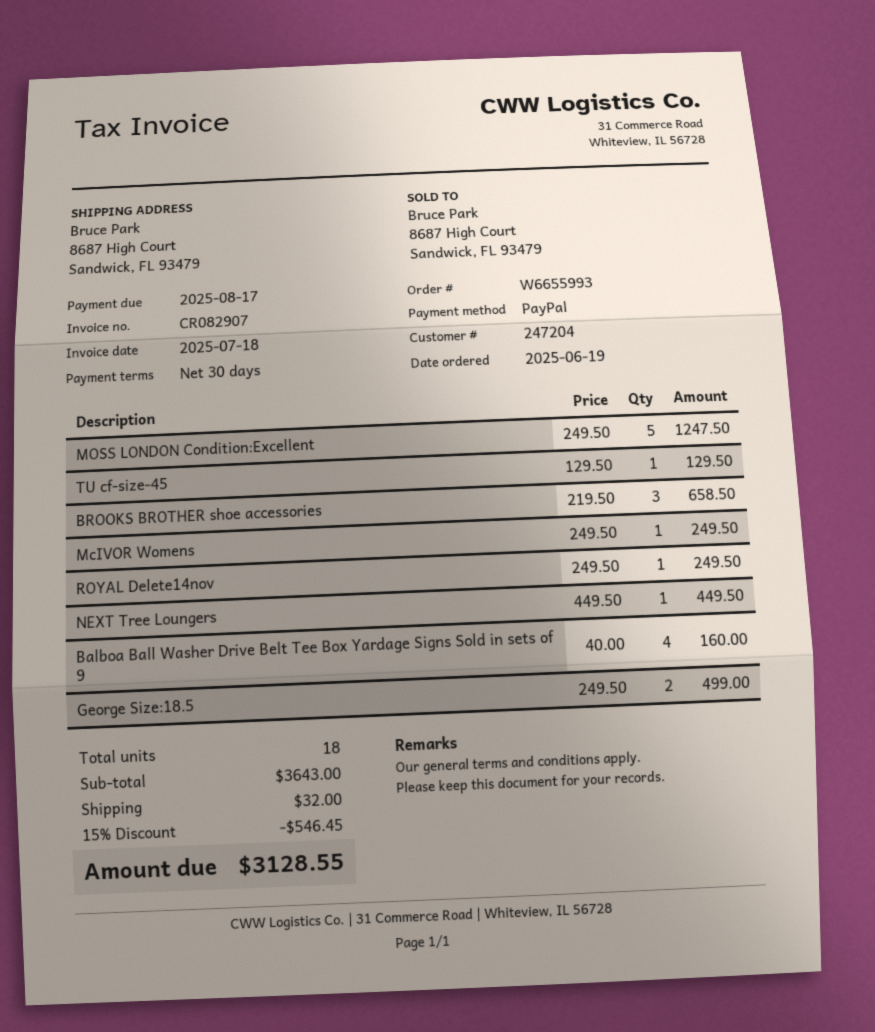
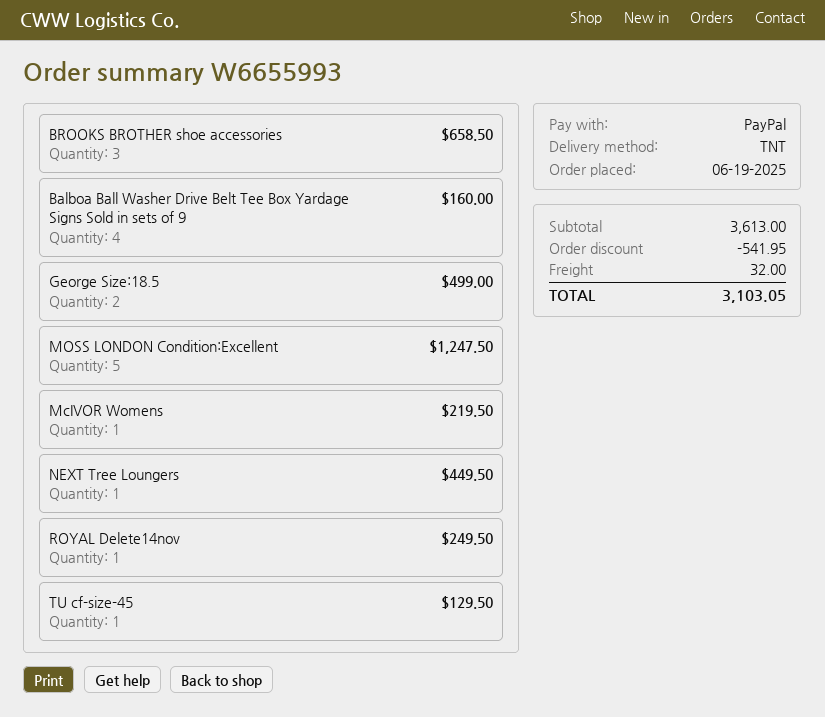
McIVOR Womens: 1 for 249.50 -> 1 for 219.50
subtotal: 3643.00 -> 3613.00
discount: 546.45 -> 541.95
total: 3128.55 -> 3103.05

